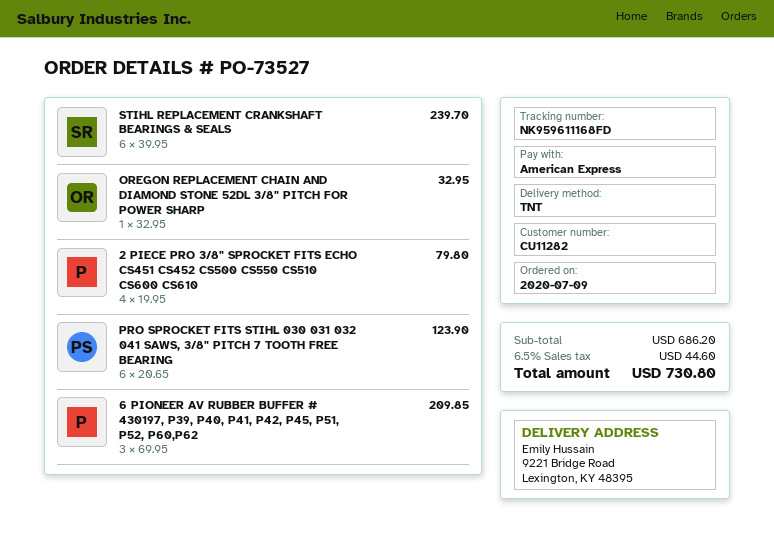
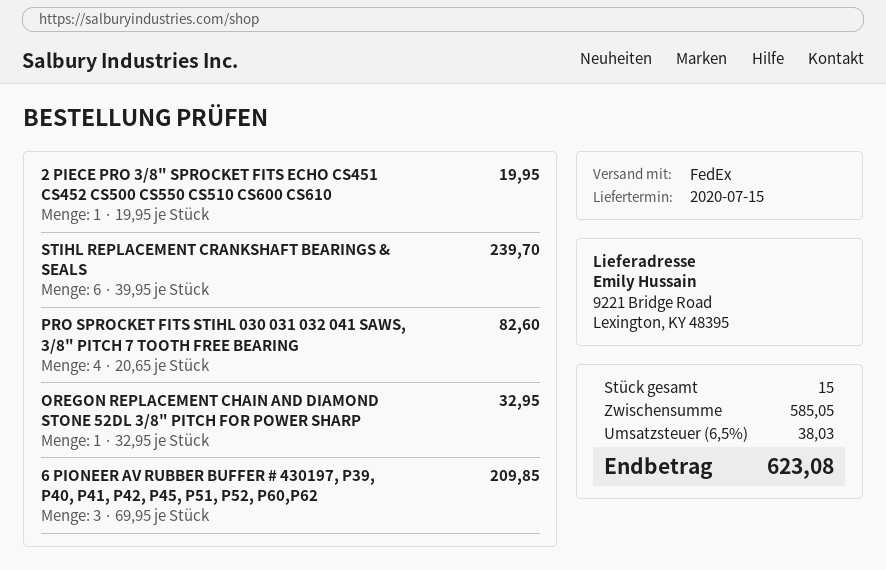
shipping method: TNT -> FedEx
2 PIECE PRO 3/8" SPROCKET FITS ECHO CS451 CS452 CS500 CS550 CS510 CS600 CS610: 4 x 19.95 = 79.80 -> 1 x 19.95 = 19.95
PRO SPROCKET FITS STIHL 030 031 032 041 SAWS, 3/8" PITCH 7 TOOTH FREE BEARING: 6 x 20.65 = 123.90 -> 4 x 20.65 = 82.60
subtotal: 686.20 -> 585.05
tax: 6.5% = 44.60 -> 6.5% = 38.03
total: 730.80 -> 623.08

